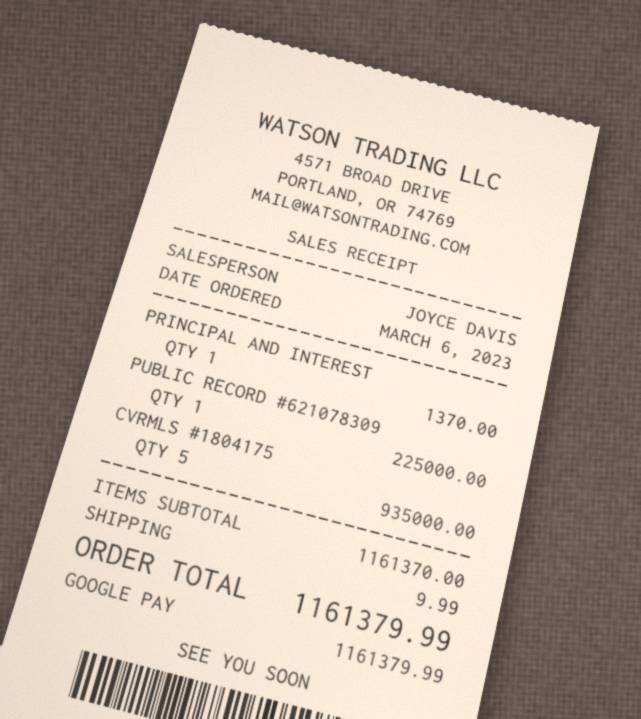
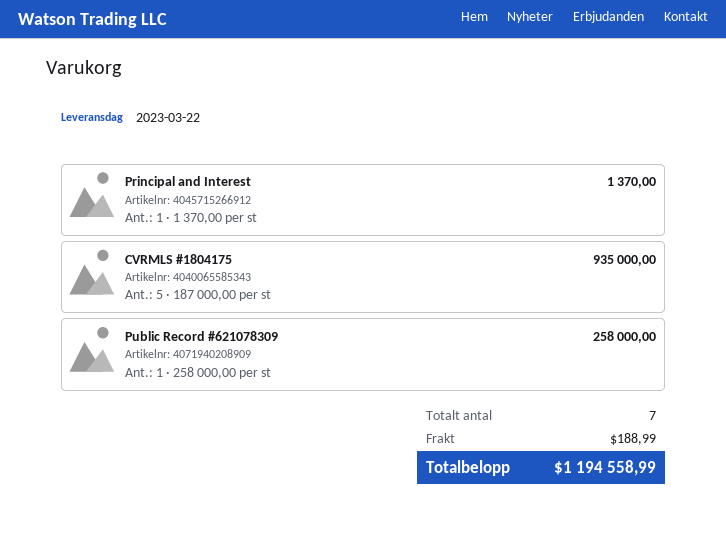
PUBLIC RECORD #621078309: 1 for 225000.00 -> 1 for 258000.00
shipping: 9.99 -> 188.99
total: 1161379.99 -> 1194558.99

